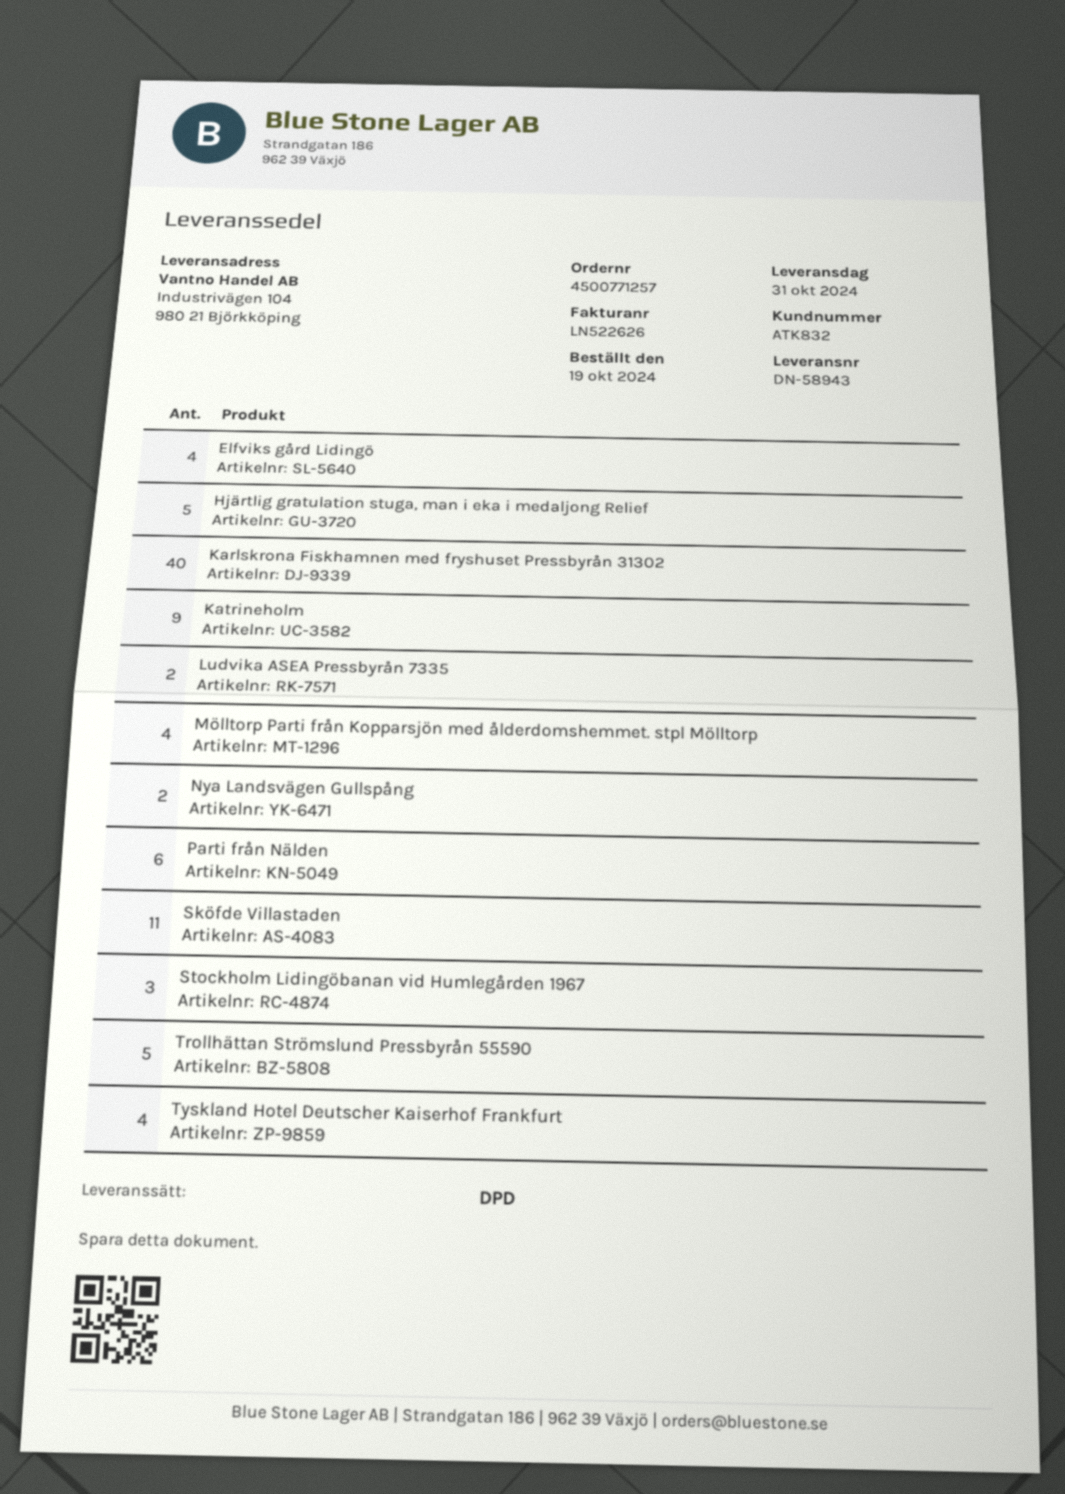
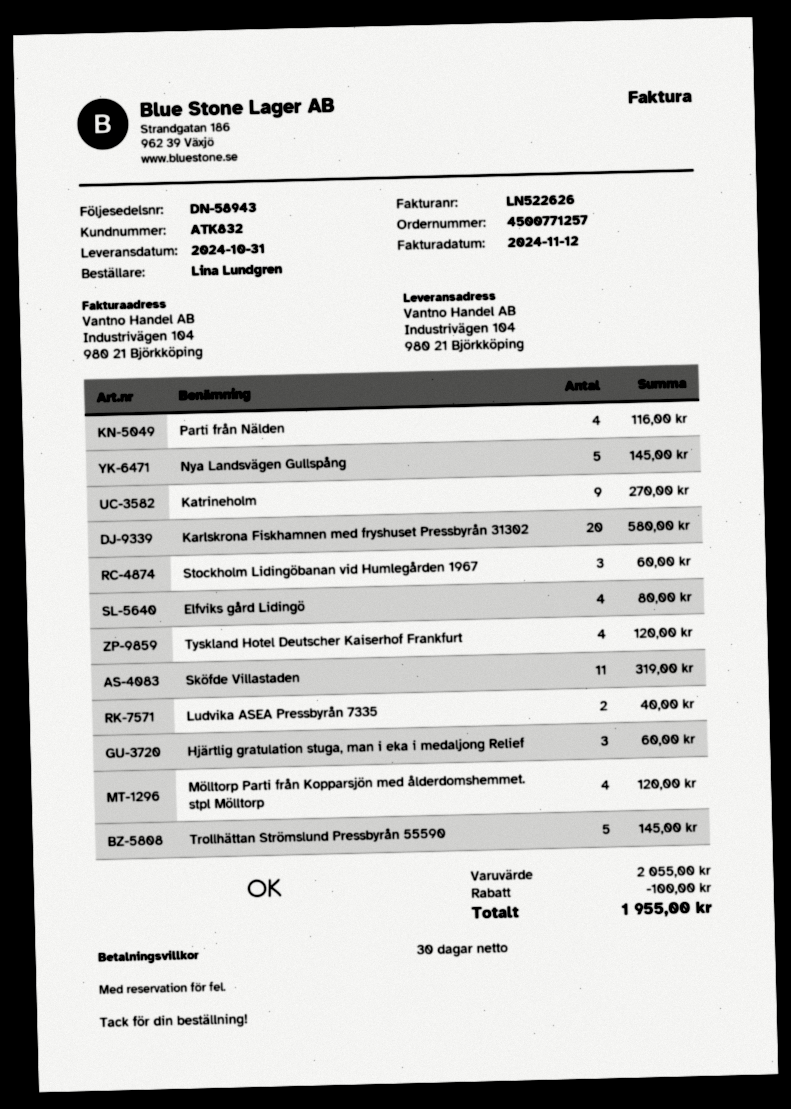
Hjärtlig gratulation stuga, man i eka i medaljong Relief: 5 -> 3
Karlskrona Fiskhamnen med fryshuset Pressbyrån 31302: 40 -> 20
Nya Landsvägen Gullspång: 2 -> 5
Parti från Nälden: 6 -> 4

